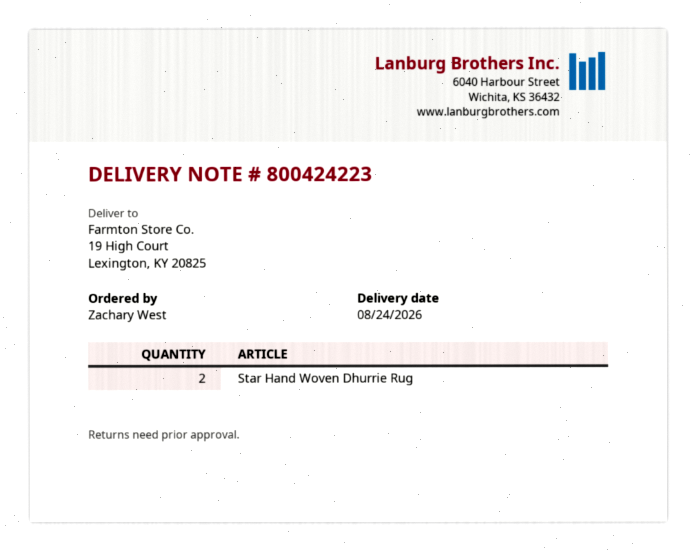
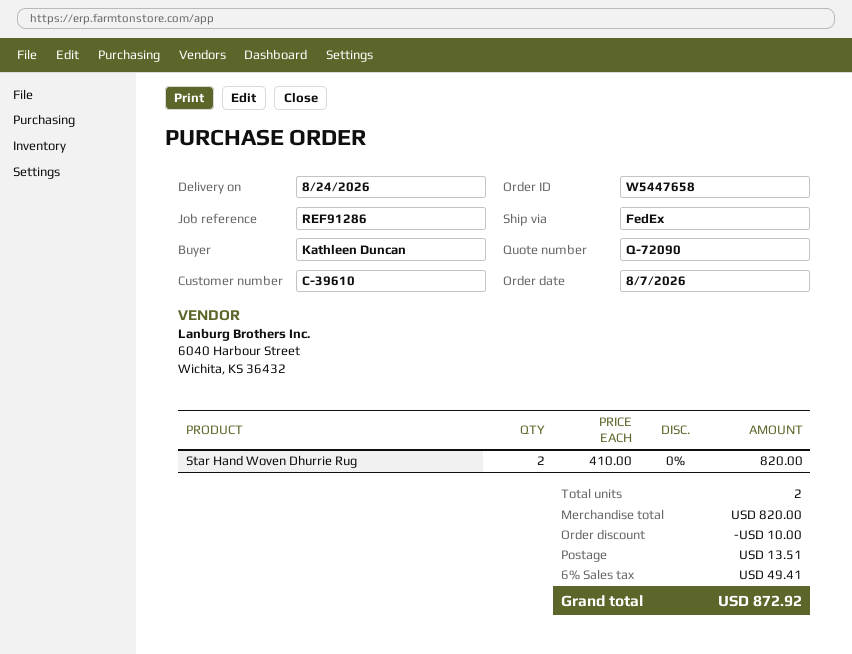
ordered by: Zachary West -> Kathleen Duncan

